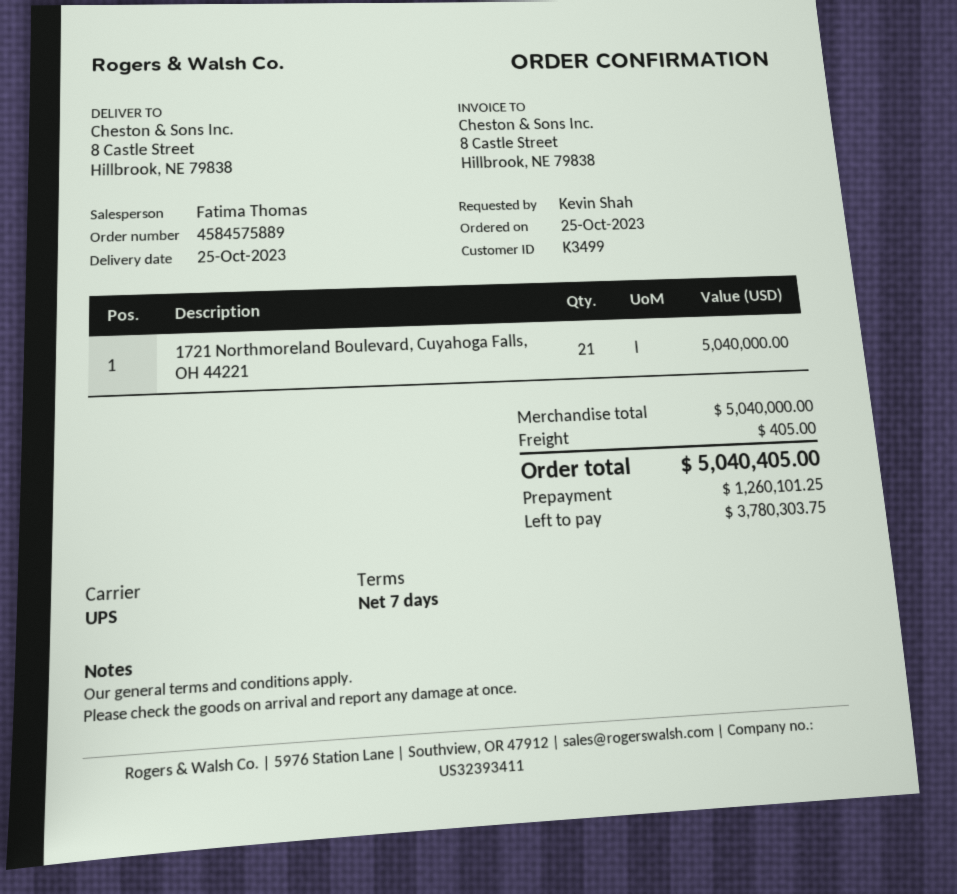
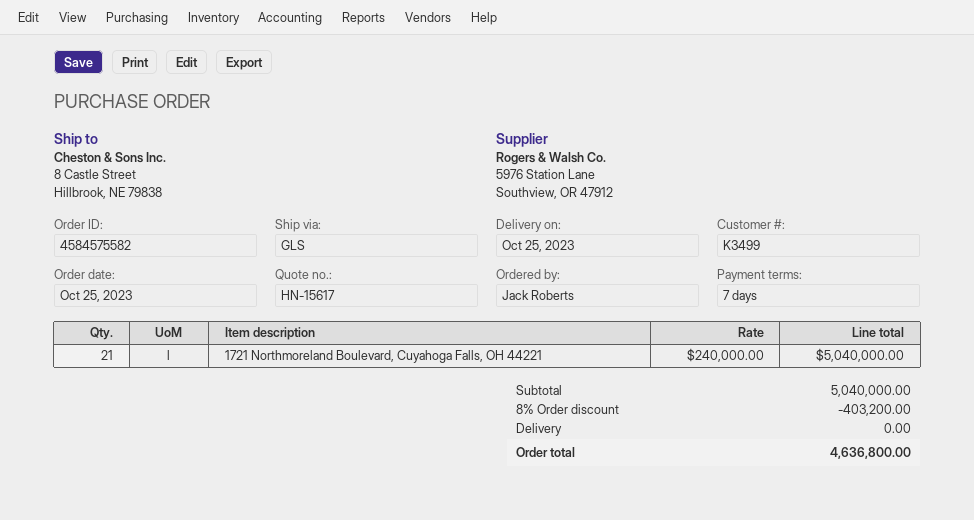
order number: 4584575889 -> 4584575582
ordered by: Kevin Shah -> Jack Roberts
shipping method: UPS -> GLS
discount: none -> 8% = 403200.00
shipping: 405.00 -> 0.00
total: 5040405.00 -> 4636800.00

